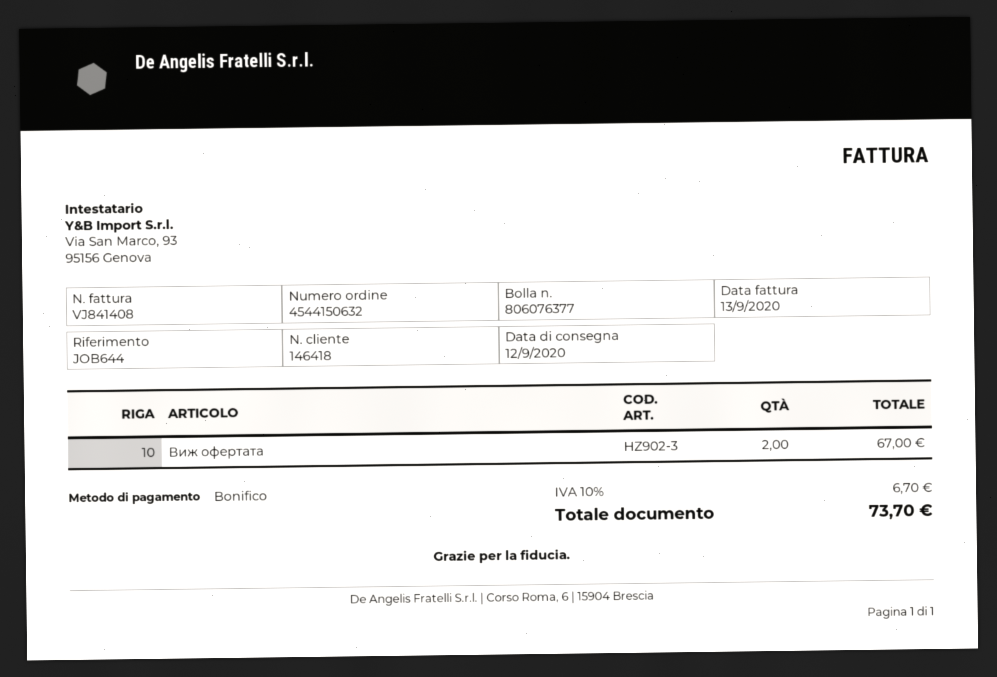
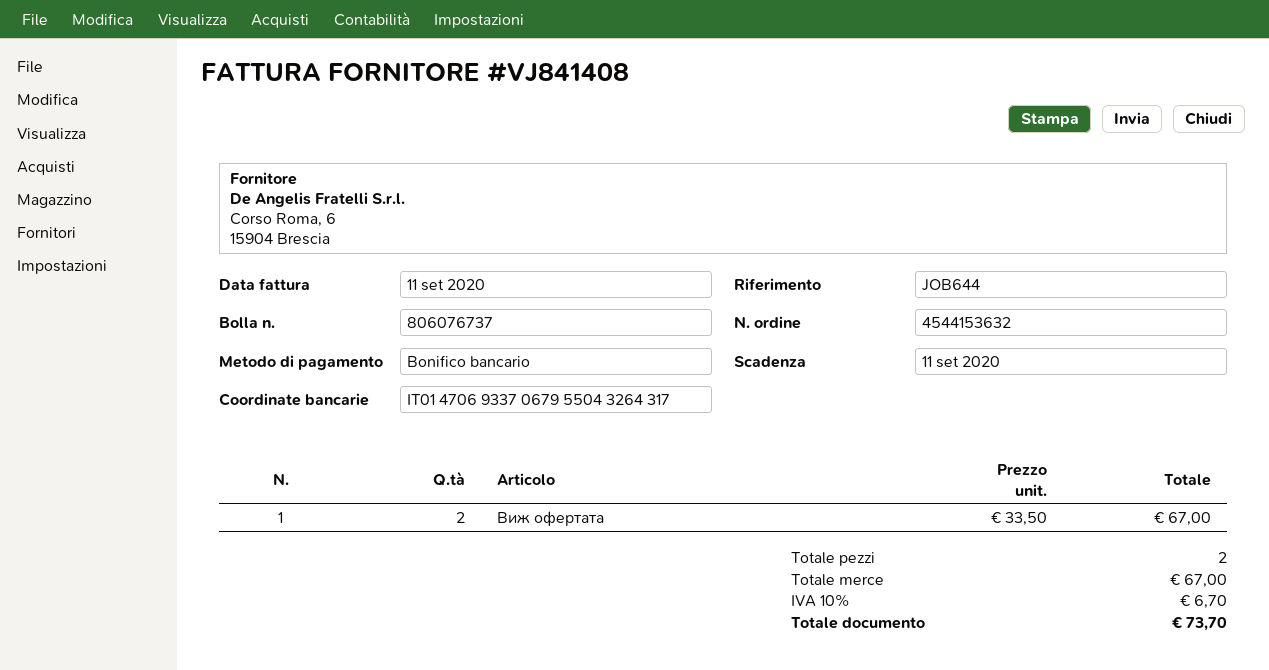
order number: 4544150632 -> 4544153632
delivery note number: 806076377 -> 806076737
invoice date: 2020-09-13 -> 2020-09-11

